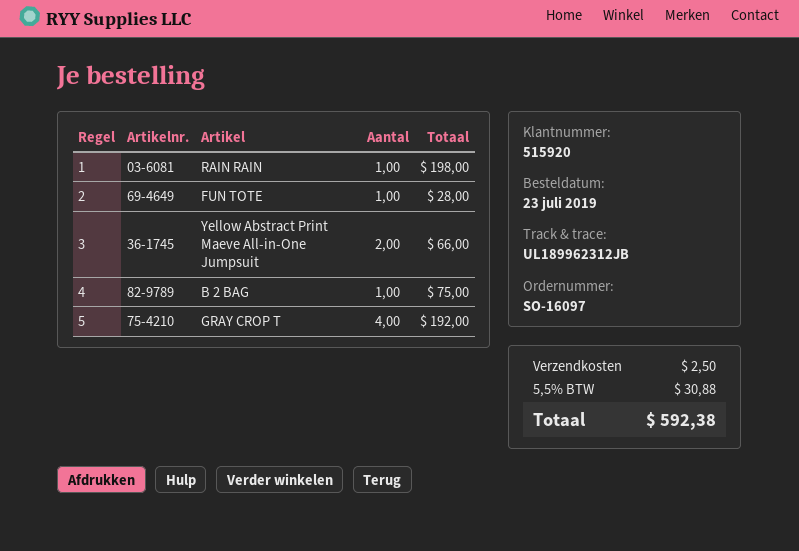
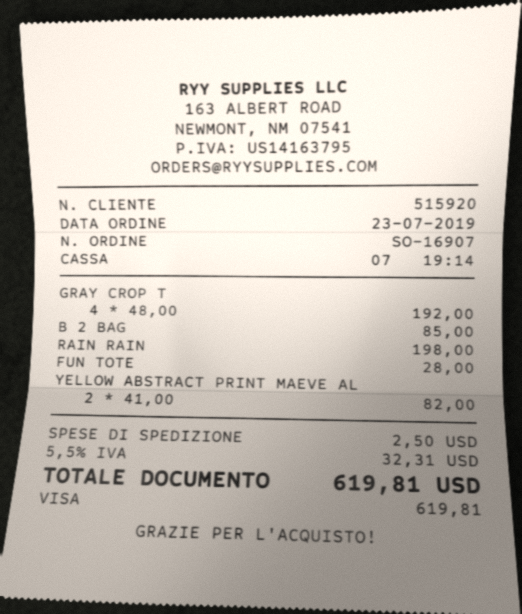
order number: SO-16097 -> SO-16907
Yellow Abstract Print Maeve All-in-One Jumpsuit: 2 for 66.00 -> 2 for 82.00
B 2 BAG: 1 for 75.00 -> 1 for 85.00
tax: 5.5% = 30.88 -> 5.5% = 32.31
total: 592.38 -> 619.81

